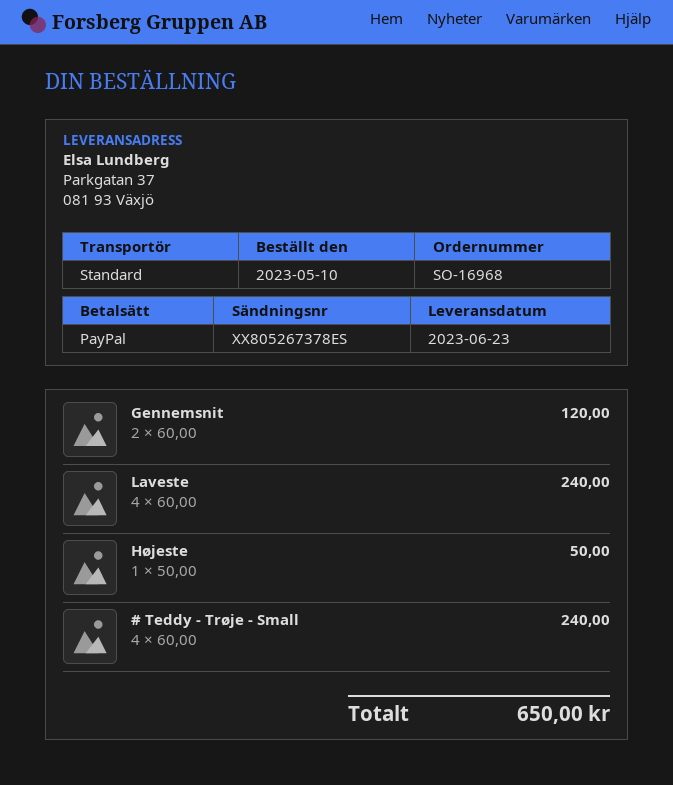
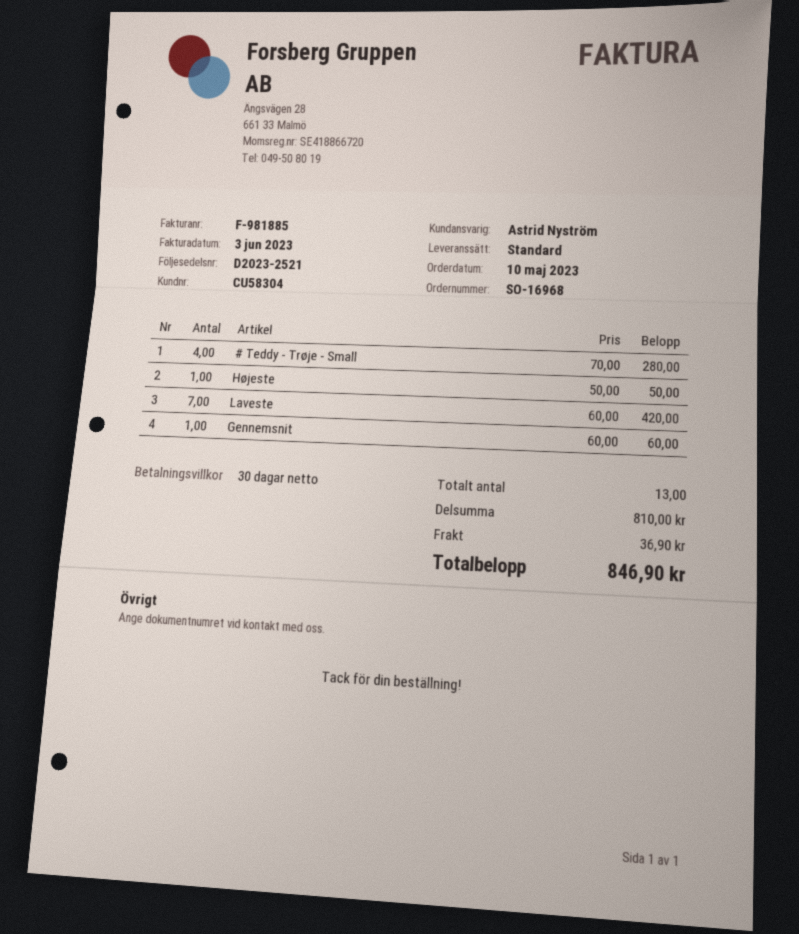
Gennemsnit: 2 x 60.00 = 120.00 -> 1 x 60.00 = 60.00
Laveste: 4 x 60.00 = 240.00 -> 7 x 60.00 = 420.00
# Teddy - Trøje - Small: 4 x 60.00 = 240.00 -> 4 x 70.00 = 280.00
shipping: none -> 36.90
total: 650.00 -> 846.90

